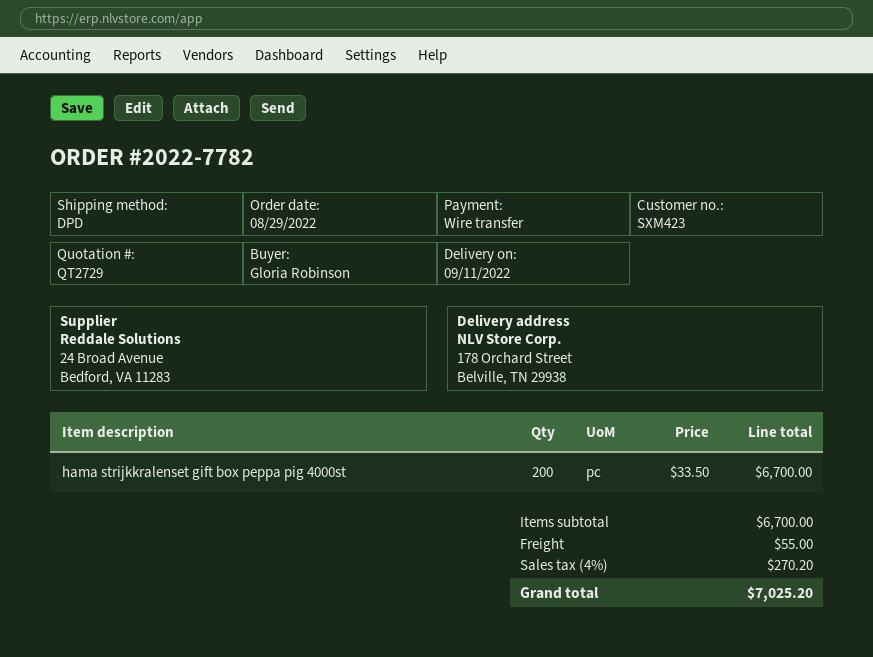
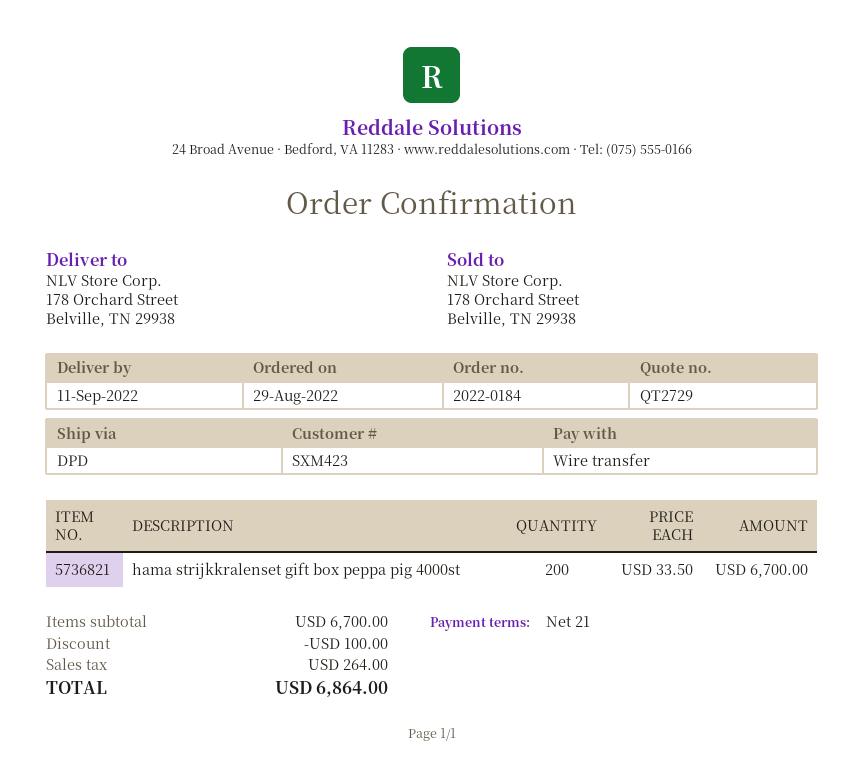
order number: 2022-7782 -> 2022-0184
discount: none -> 100.00
shipping: 55.00 -> none
tax: 270.20 -> 264.00
total: 7025.20 -> 6864.00

